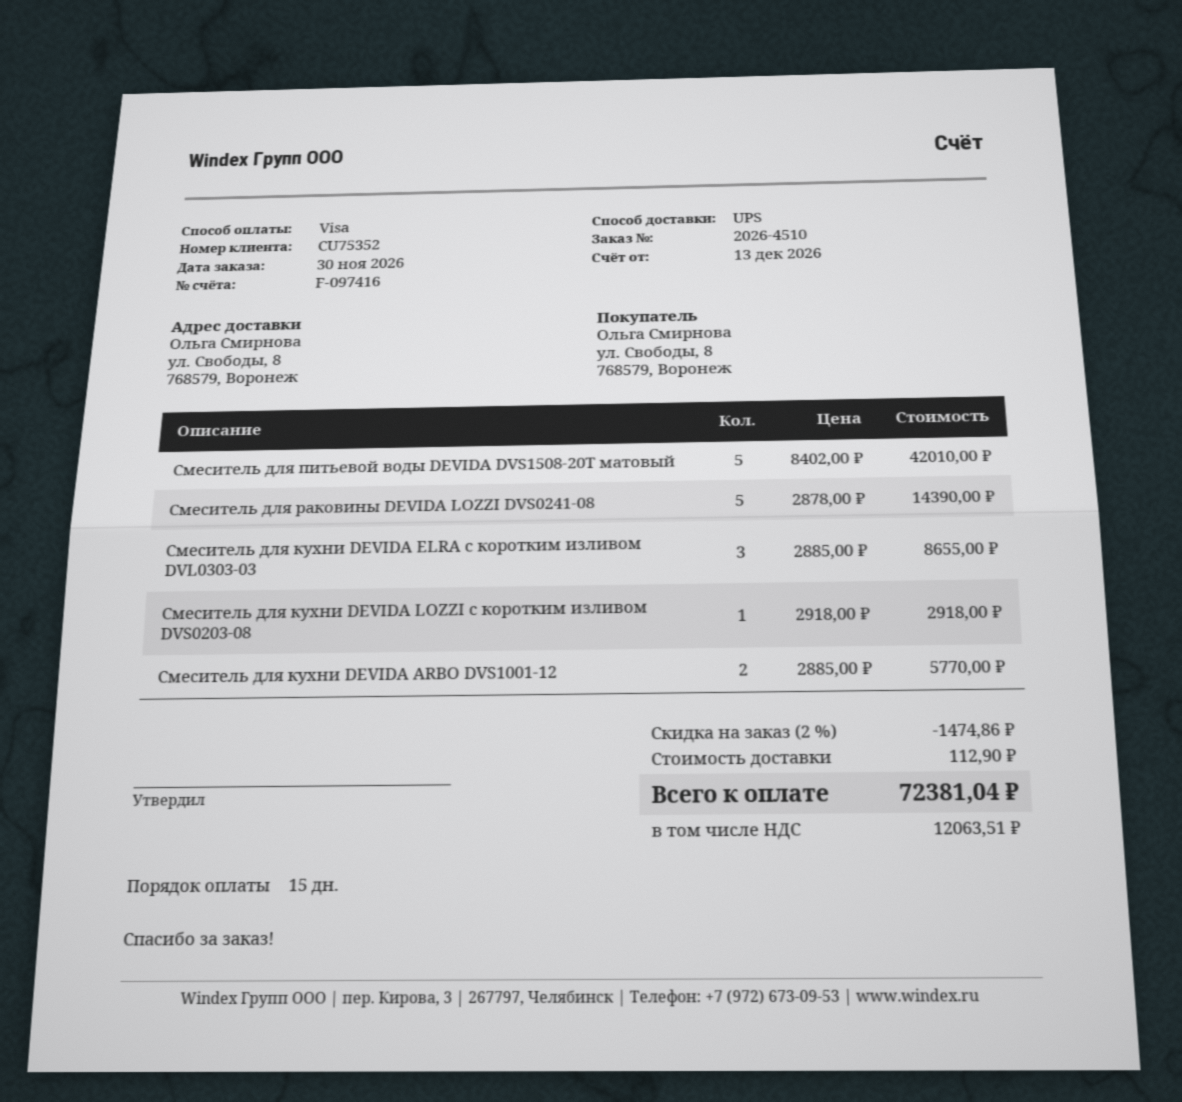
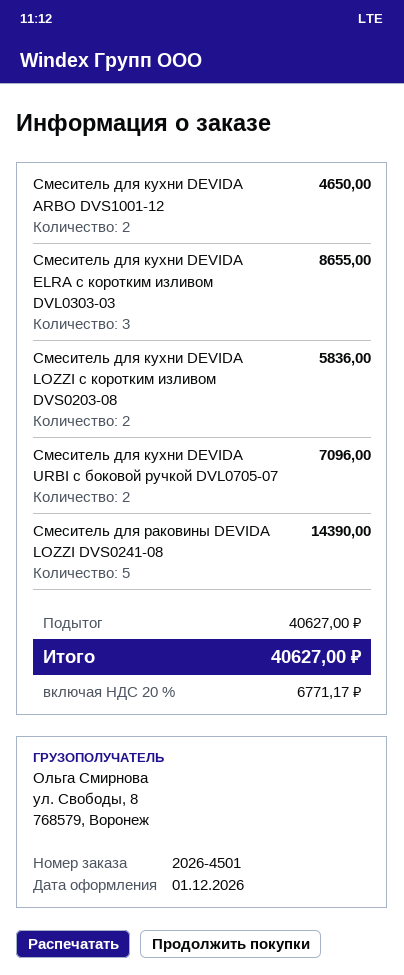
order number: 2026-4510 -> 2026-4501
order date: 2026-11-30 -> 2026-12-01
Смеситель для питьевой воды DEVIDA DVS1508-20T матовый: 5 for 42010.00 -> none
Смеситель для кухни DEVIDA LOZZI с коротким изливом DVS0203-08: 1 for 2918.00 -> 2 for 5836.00
Смеситель для кухни DEVIDA ARBO DVS1001-12: 2 for 5770.00 -> 2 for 4650.00
Смеситель для кухни DEVIDA URBI с боковой ручкой DVL0705-07: none -> 2 for 7096.00
discount: 2% = 1474.86 -> none
shipping: 112.90 -> none
tax: 12063.51 -> 6771.17
total: 72381.04 -> 40627.00

